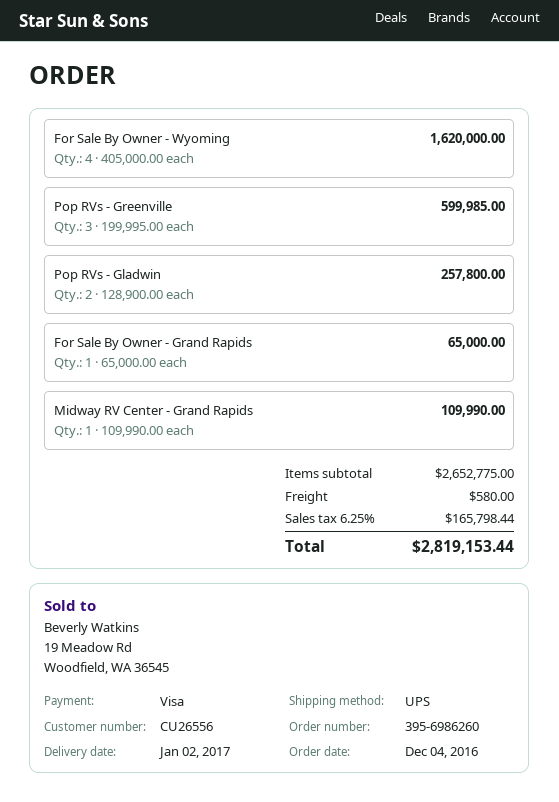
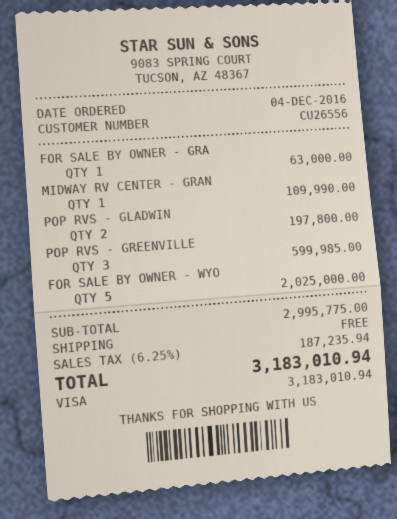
For Sale By Owner - Wyoming: 4 for 1620000.00 -> 5 for 2025000.00
Pop RVs - Gladwin: 2 for 257800.00 -> 2 for 197800.00
For Sale By Owner - Grand Rapids: 1 for 65000.00 -> 1 for 63000.00
subtotal: 2652775.00 -> 2995775.00
shipping: 580.00 -> 0.00
tax: 6.25% = 165798.44 -> 6.25% = 187235.94
total: 2819153.44 -> 3183010.94

